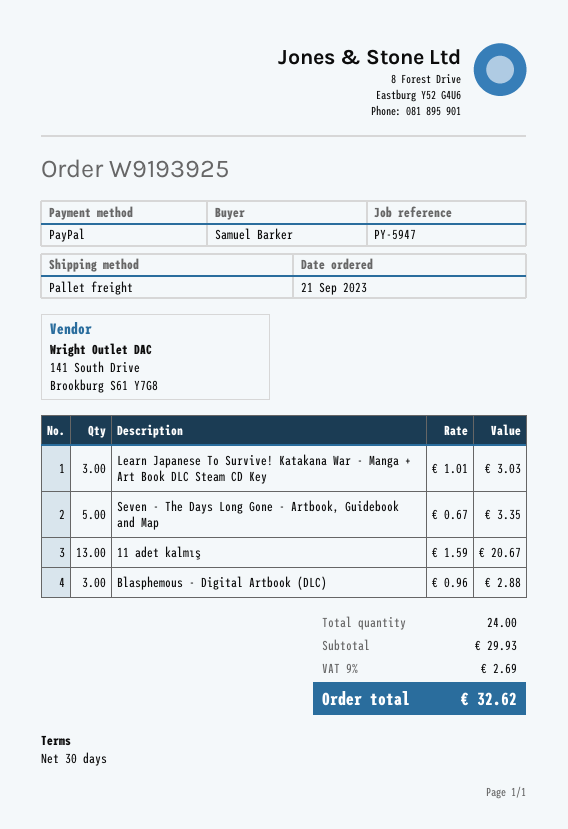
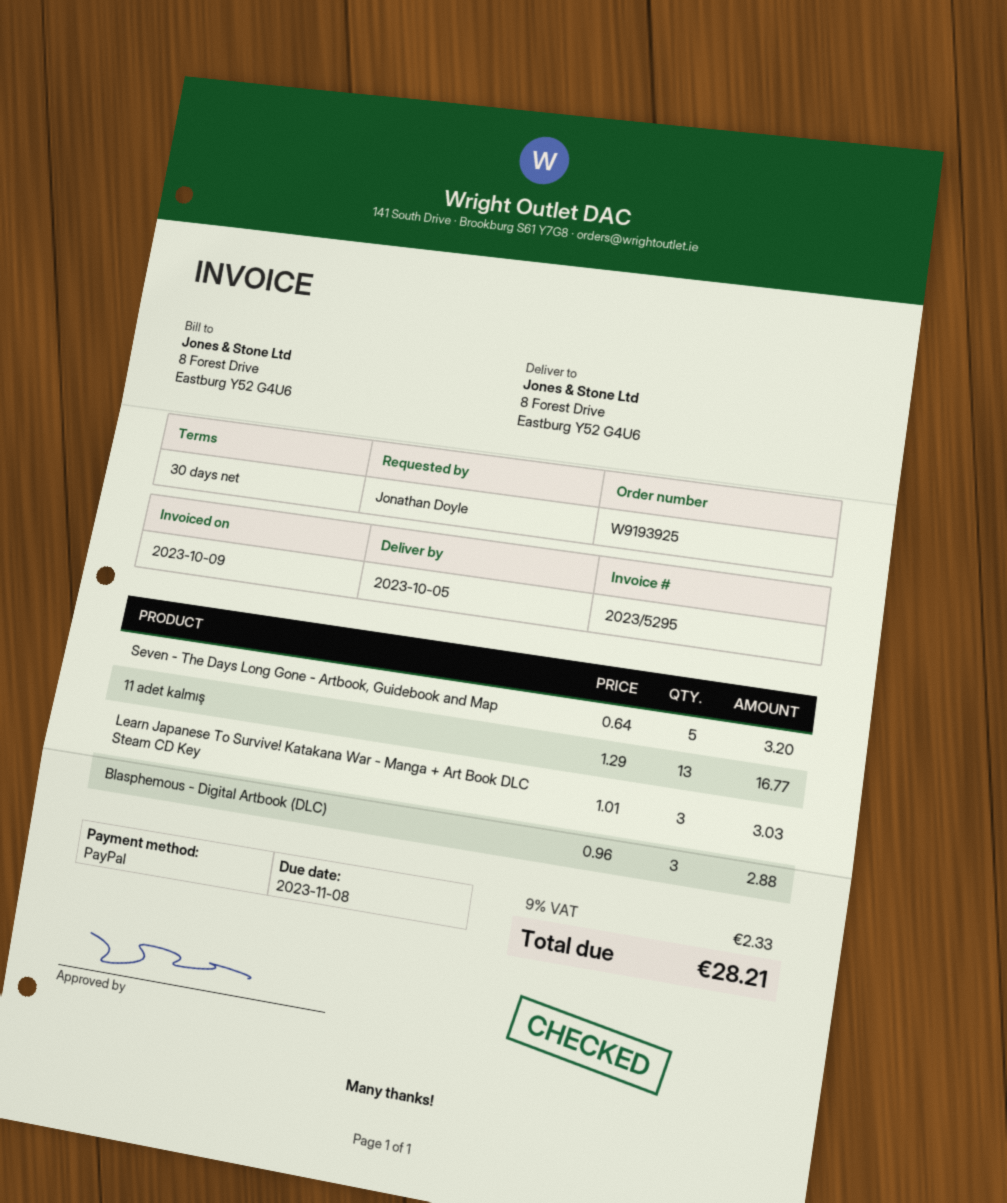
ordered by: Samuel Barker -> Jonathan Doyle
Seven - The Days Long Gone - Artbook, Guidebook and Map: 5 x 0.67 = 3.35 -> 5 x 0.64 = 3.20
11 adet kalmış: 13 x 1.59 = 20.67 -> 13 x 1.29 = 16.77
tax: 9% = 2.69 -> 9% = 2.33
total: 32.62 -> 28.21

